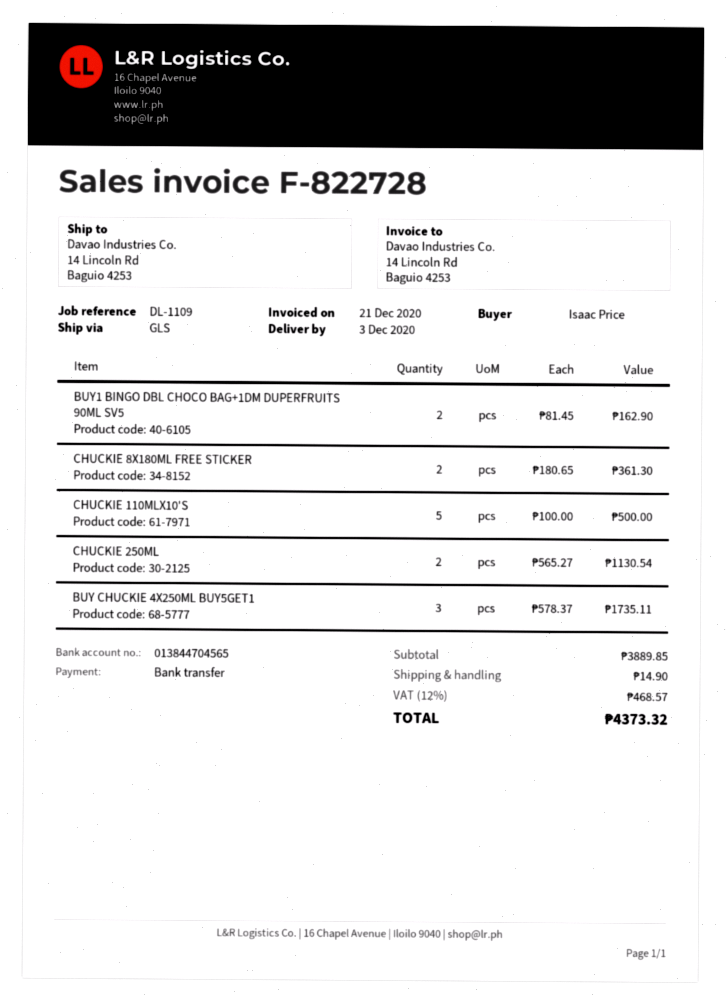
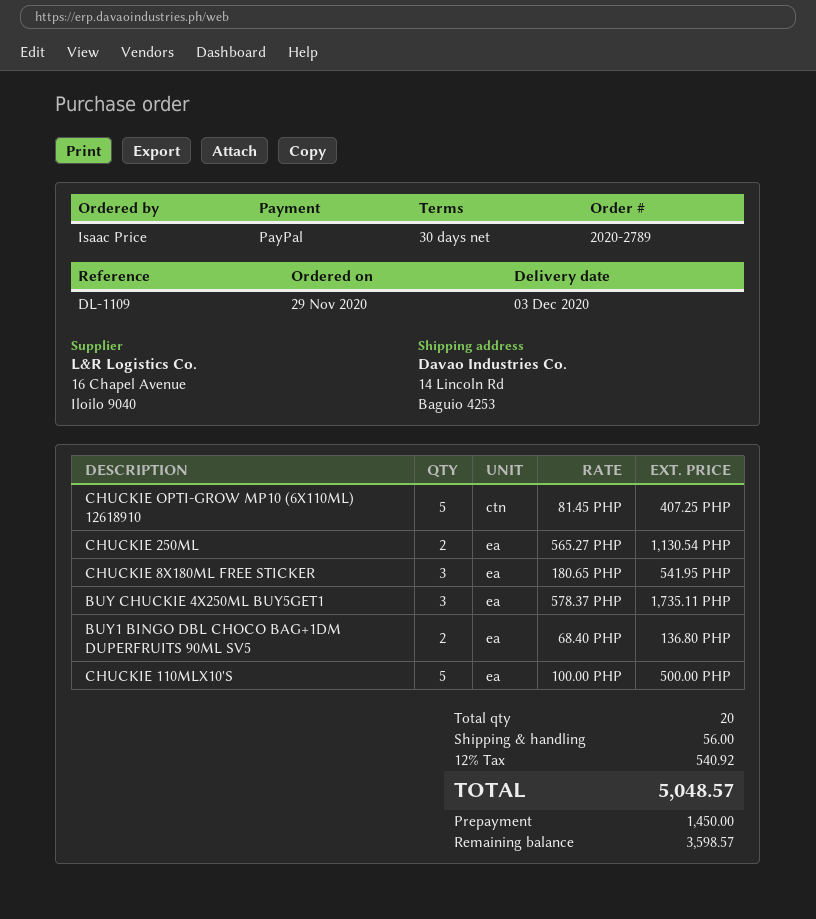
payment method: bank transfer -> PayPal
BUY1 BINGO DBL CHOCO BAG+1DM DUPERFRUITS 90ML SV5: 2 x 81.45 = 162.90 -> 2 x 68.40 = 136.80
CHUCKIE 8X180ML FREE STICKER: 2 x 180.65 = 361.30 -> 3 x 180.65 = 541.95
CHUCKIE OPTI-GROW MP10 (6X110ML) 12618910: none -> 5 x 81.45 = 407.25
shipping: 14.90 -> 56.00
tax: 12% = 468.57 -> 12% = 540.92
total: 4373.32 -> 5048.57

